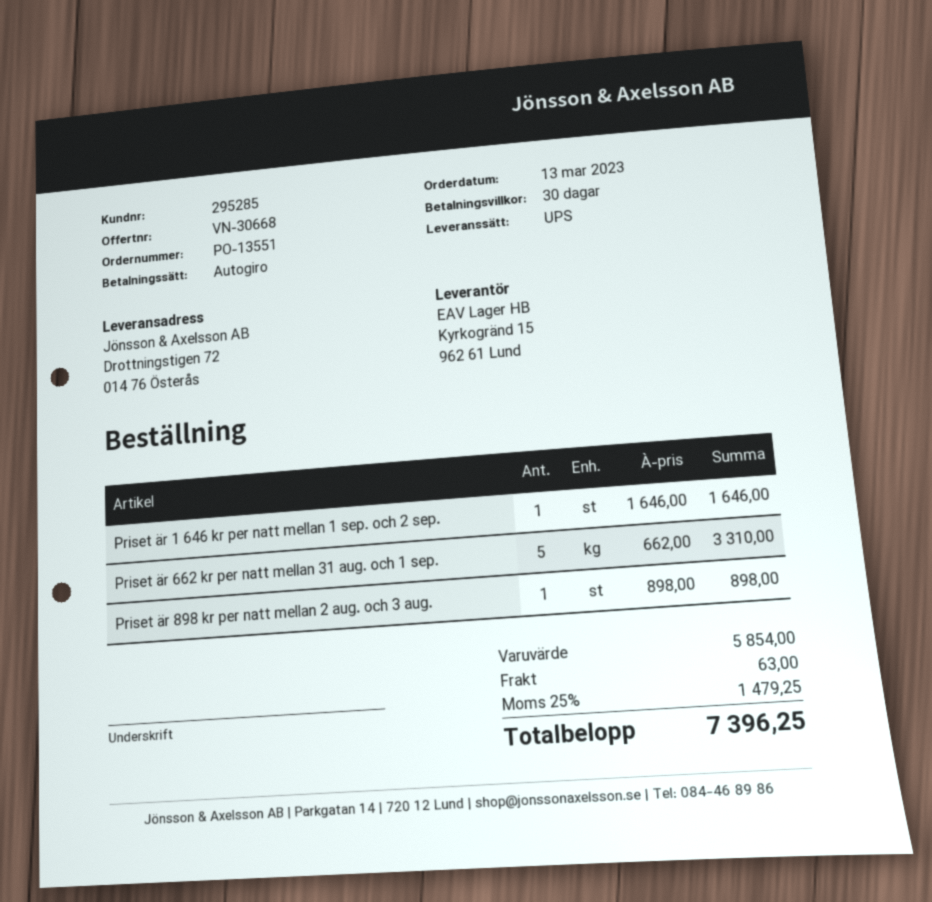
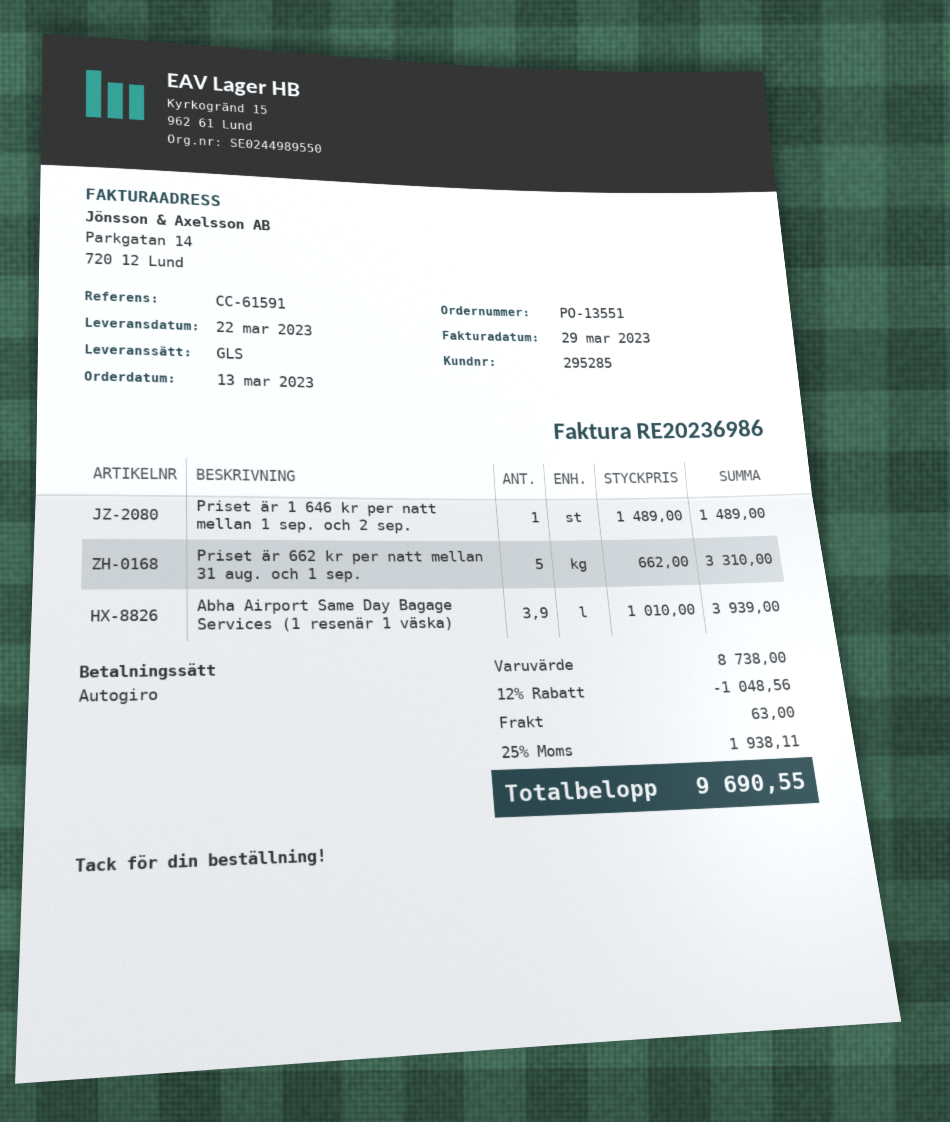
shipping method: UPS -> GLS
Priset är 1 646 kr per natt mellan 1 sep. och 2 sep.: 1 x 1646.00 = 1646.00 -> 1 x 1489.00 = 1489.00
Priset är 898 kr per natt mellan 2 aug. och 3 aug.: 1 x 898.00 = 898.00 -> none
Abha Airport Same Day Bagage Services (1 resenär 1 väska): none -> 3.9 x 1010.00 = 3939.00
subtotal: 5854.00 -> 8738.00
discount: none -> 12% = 1048.56
tax: 25% = 1479.25 -> 25% = 1938.11
total: 7396.25 -> 9690.55

